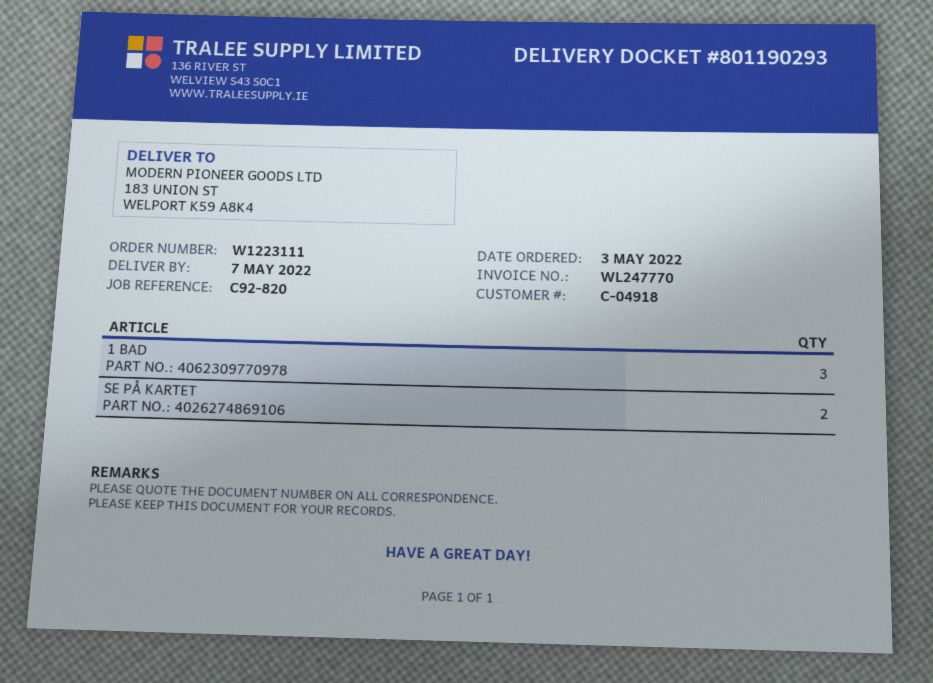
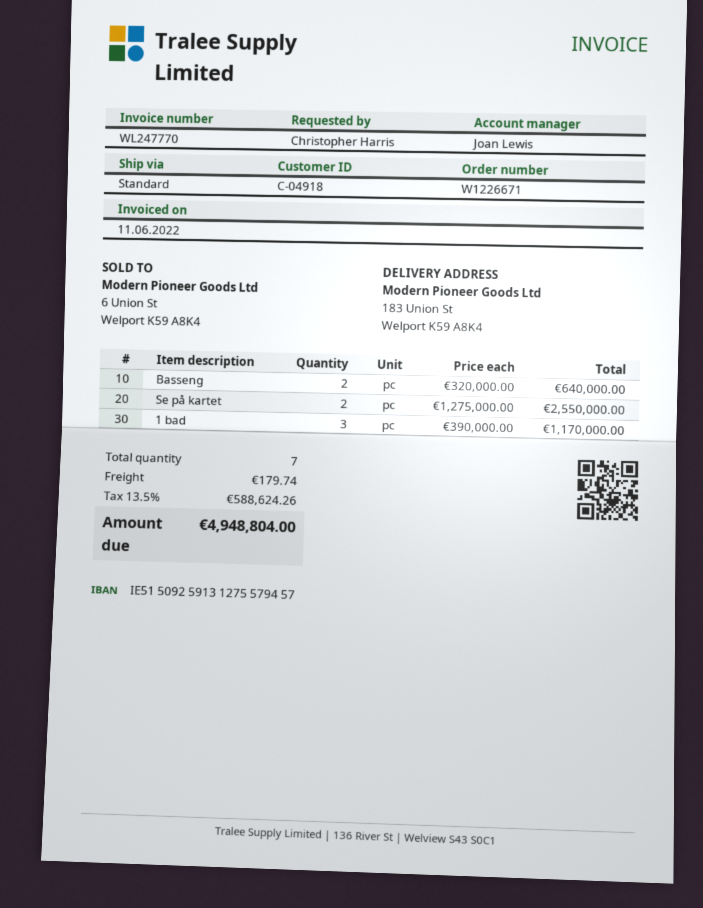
order number: W1223111 -> W1226671
Basseng: none -> 2

